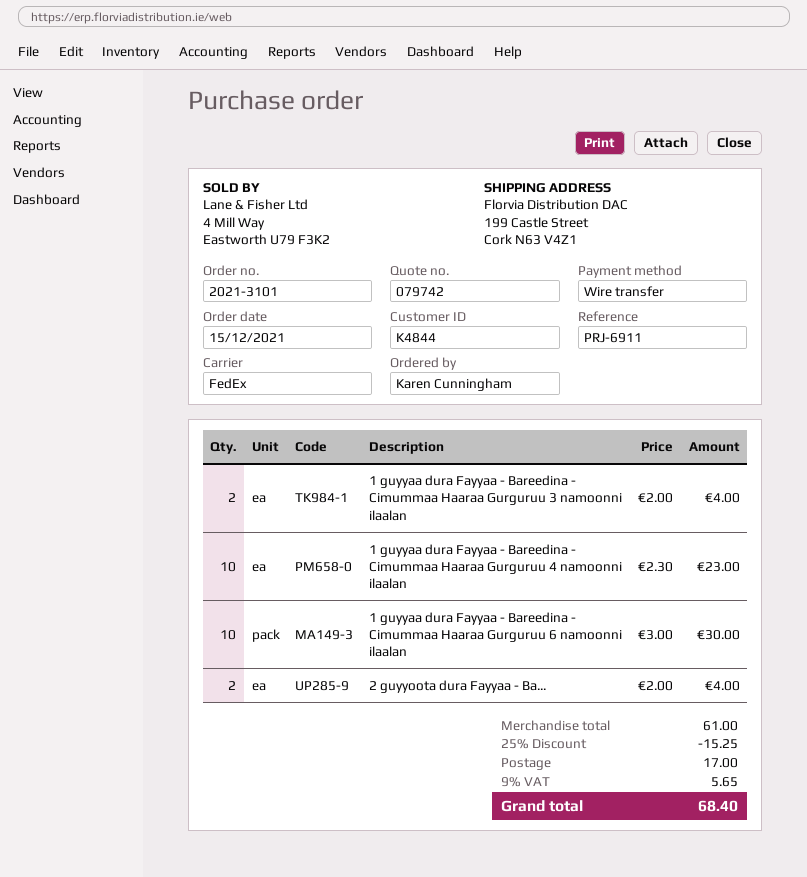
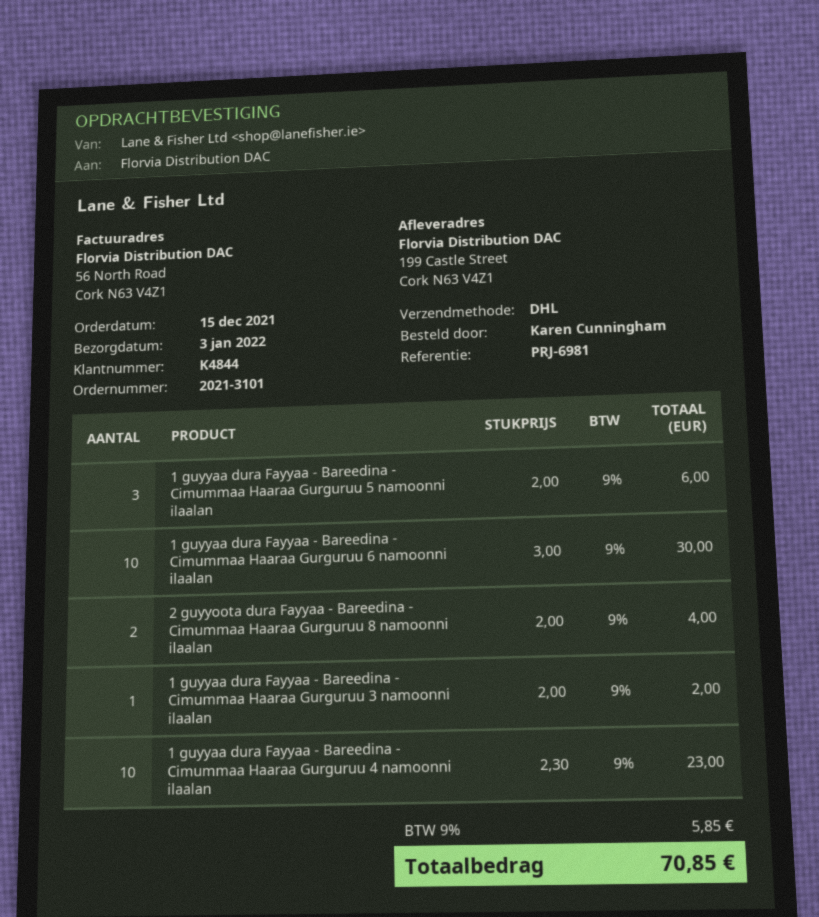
reference: PRJ-6911 -> PRJ-6981
shipping method: FedEx -> DHL
1 guyyaa dura Fayyaa - Bareedina - Cimummaa Haaraa Gurguruu 3 namoonni ilaalan: 2 x 2.00 = 4.00 -> 1 x 2.00 = 2.00
1 guyyaa dura Fayyaa - Bareedina - Cimummaa Haaraa Gurguruu 5 namoonni ilaalan: none -> 3 x 2.00 = 6.00
discount: 25% = 15.25 -> none
shipping: 17.00 -> none
tax: 9% = 5.65 -> 9% = 5.85
total: 68.40 -> 70.85

